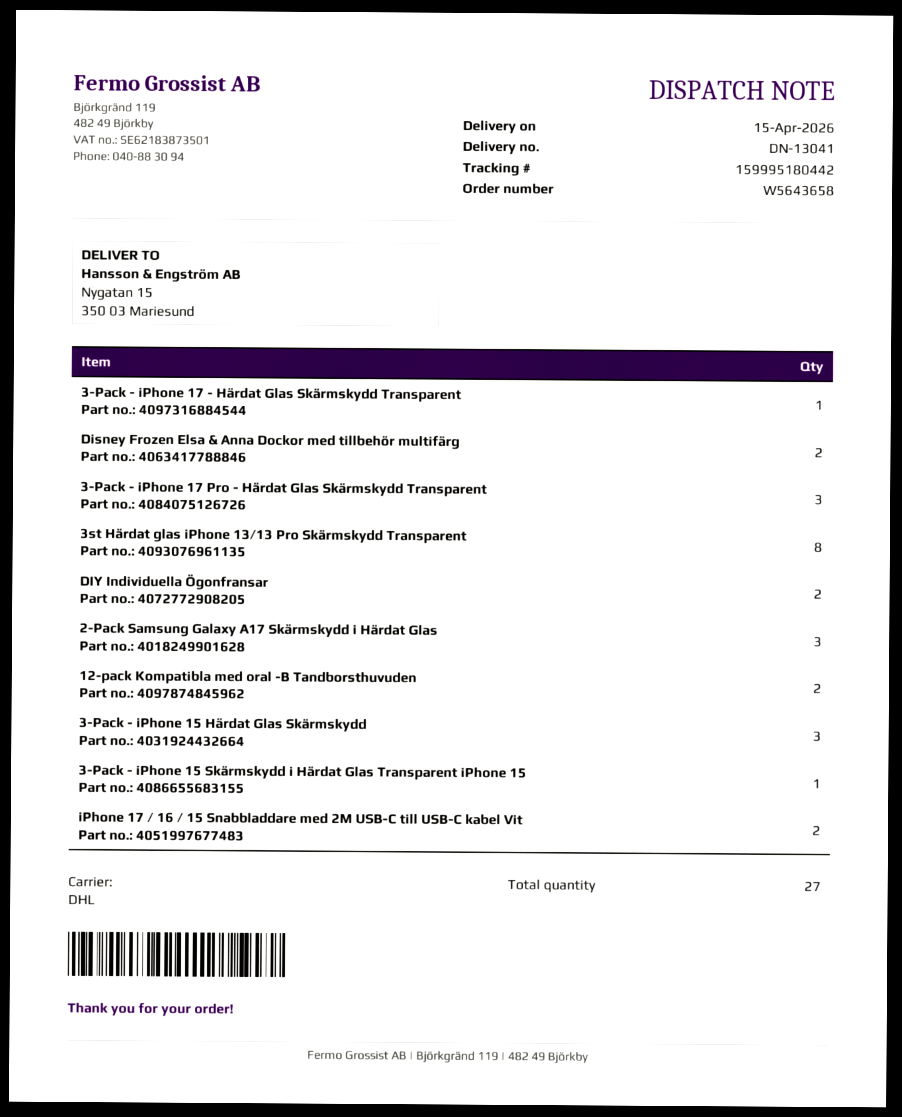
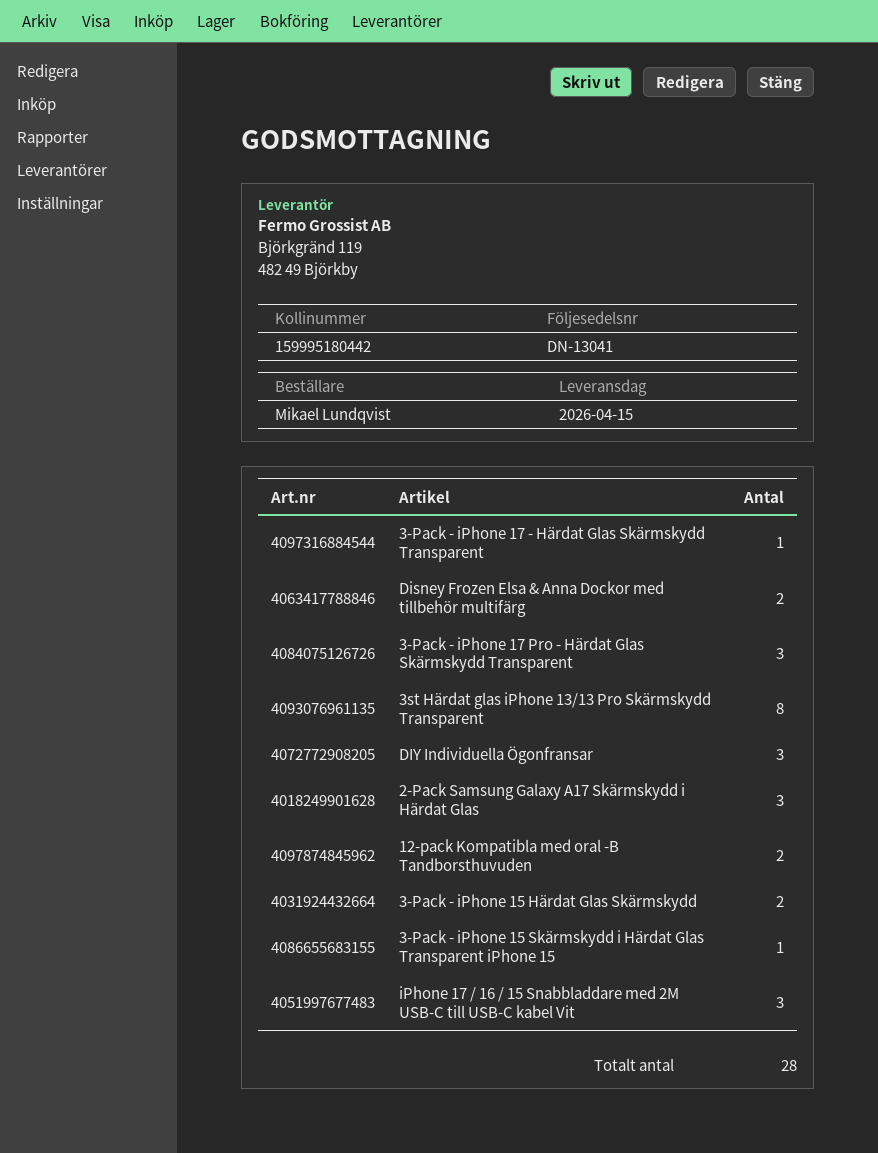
DIY Individuella Ögonfransar: 2 -> 3
3-Pack - iPhone 15 Härdat Glas Skärmskydd: 3 -> 2
iPhone 17 / 16 / 15 Snabbladdare med 2M USB-C till USB-C kabel Vit: 2 -> 3
total quantity: 27 -> 28

